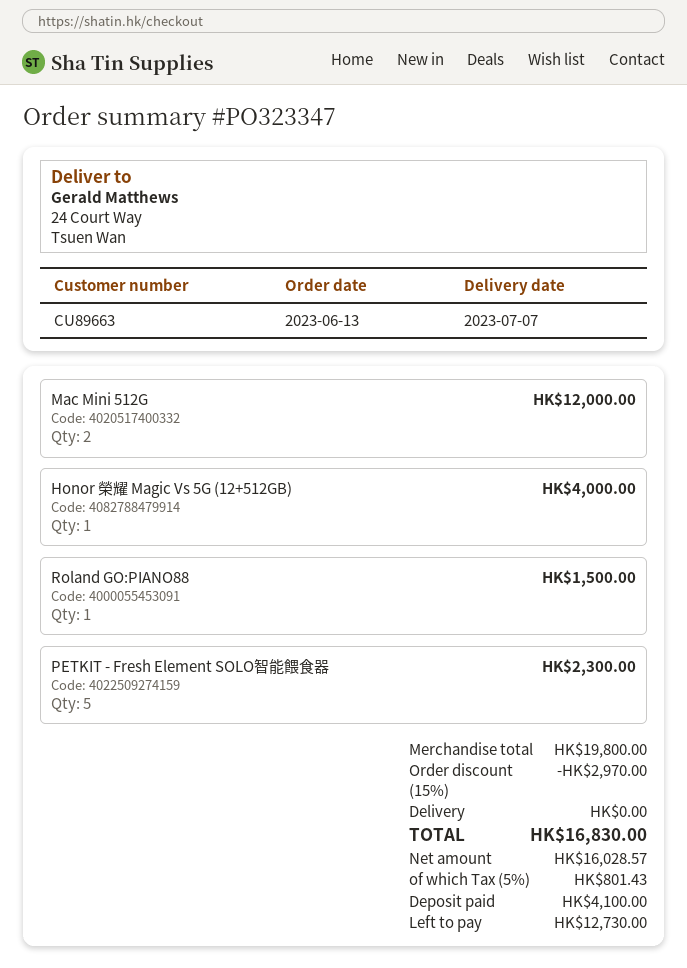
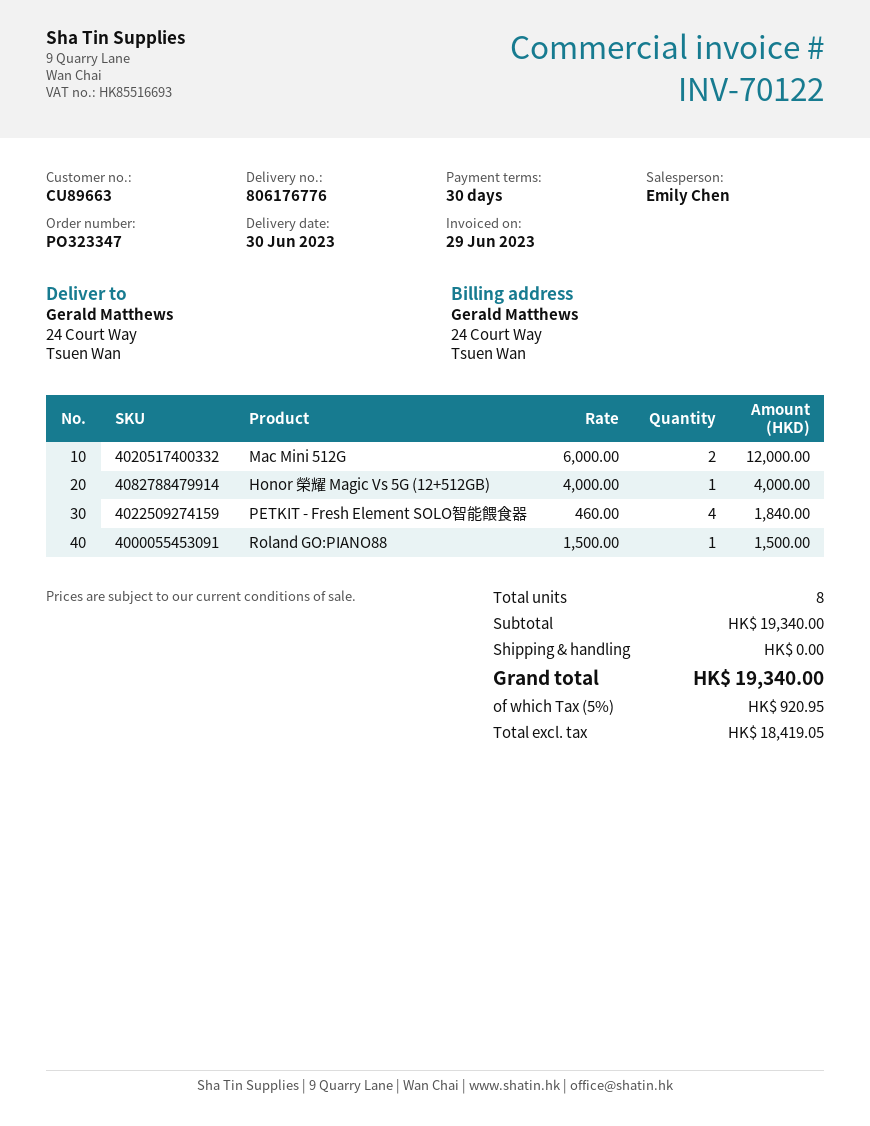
delivery date: 2023-07-07 -> 2023-06-30
PETKIT - Fresh Element SOLO智能餵食器: 5 for 2300.00 -> 4 for 1840.00
subtotal: 19800.00 -> 19340.00
discount: 15% = 2970.00 -> none
net: 16028.57 -> 18419.05
tax: 5% = 801.43 -> 5% = 920.95
total: 16830.00 -> 19340.00

